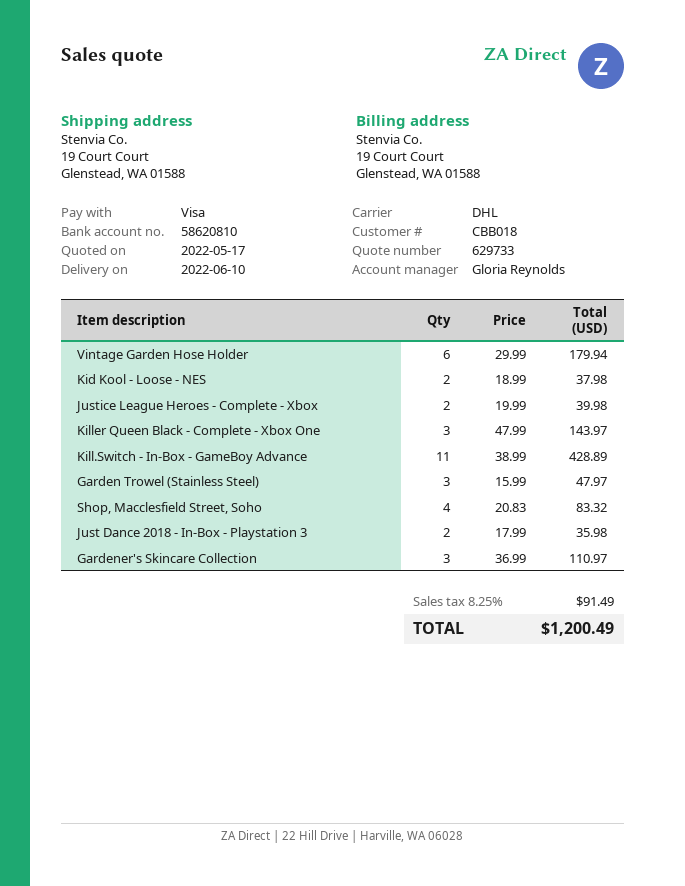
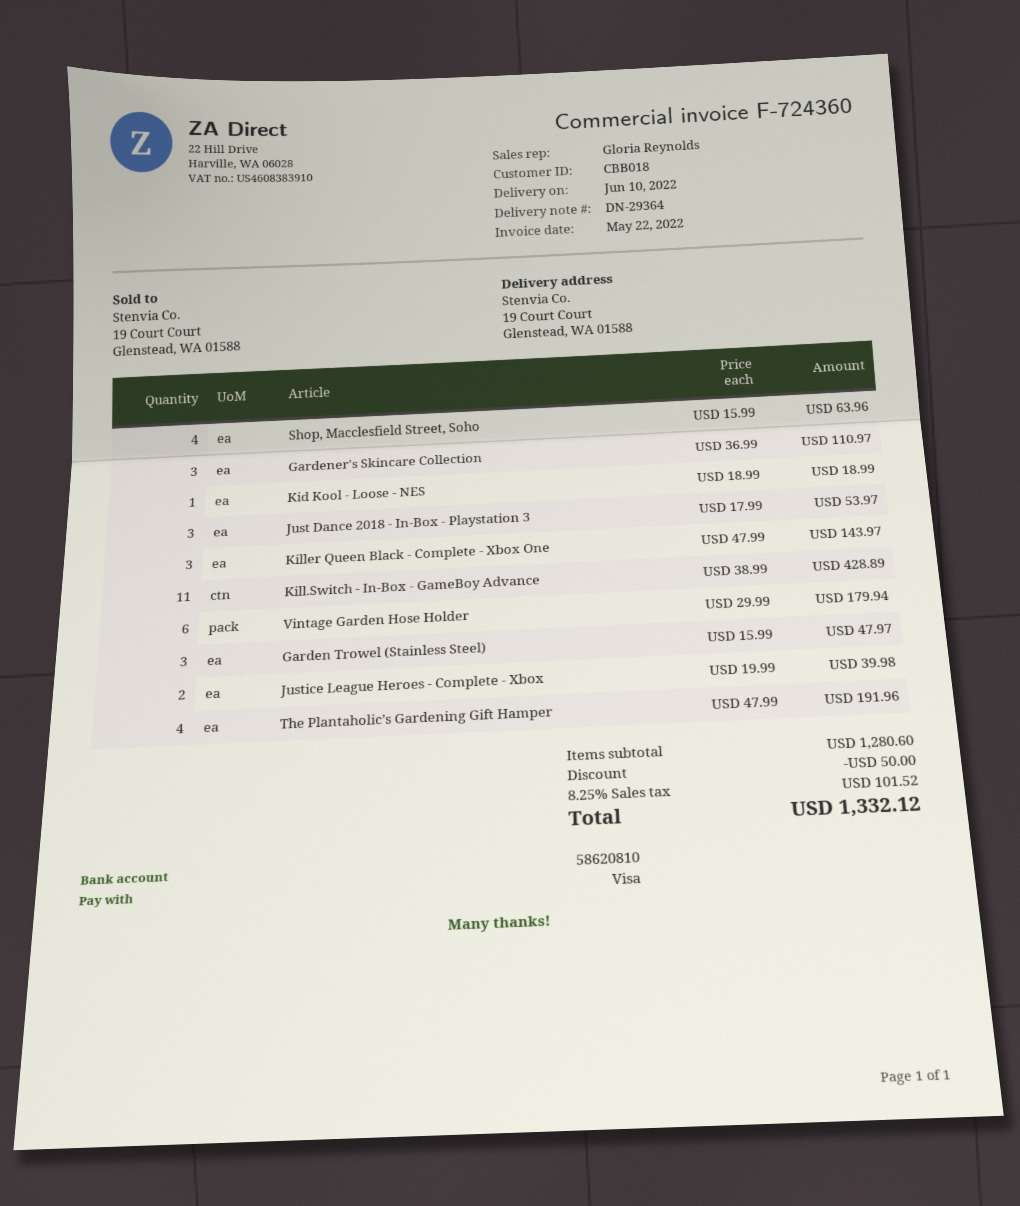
Kid Kool - Loose - NES: 2 x 18.99 = 37.98 -> 1 x 18.99 = 18.99
Shop, Macclesfield Street, Soho: 4 x 20.83 = 83.32 -> 4 x 15.99 = 63.96
Just Dance 2018 - In-Box - Playstation 3: 2 x 17.99 = 35.98 -> 3 x 17.99 = 53.97
The Plantaholic’s Gardening Gift Hamper: none -> 4 x 47.99 = 191.96
discount: none -> 50.00
tax: 8.25% = 91.49 -> 8.25% = 101.52
total: 1200.49 -> 1332.12

